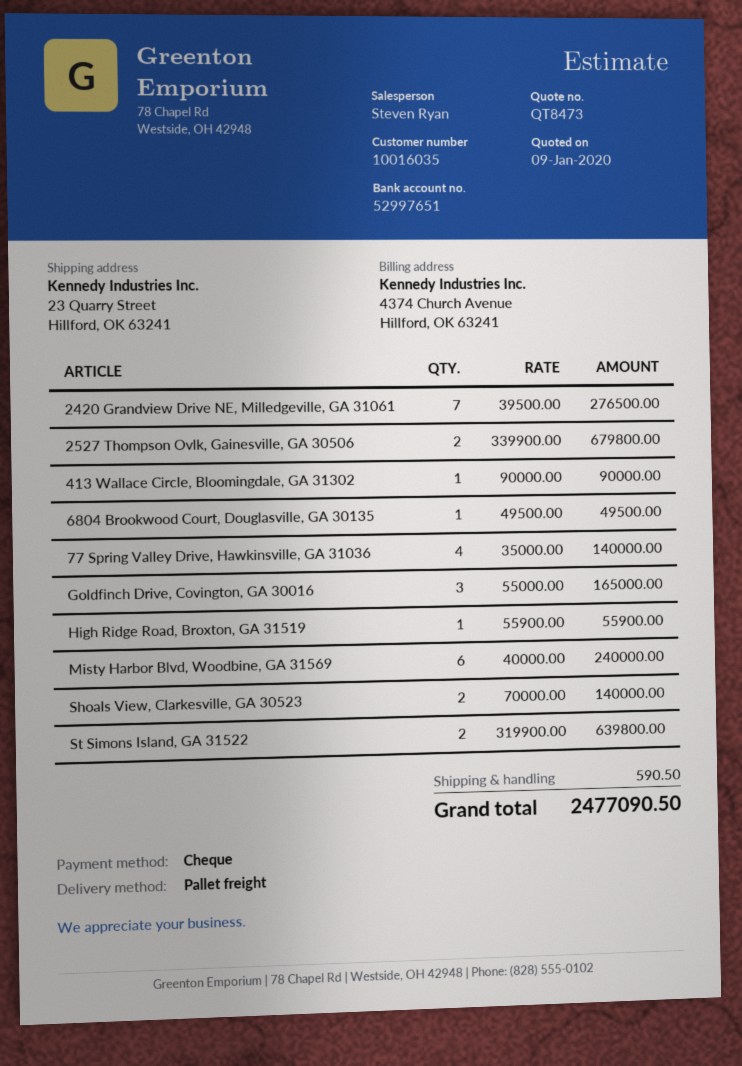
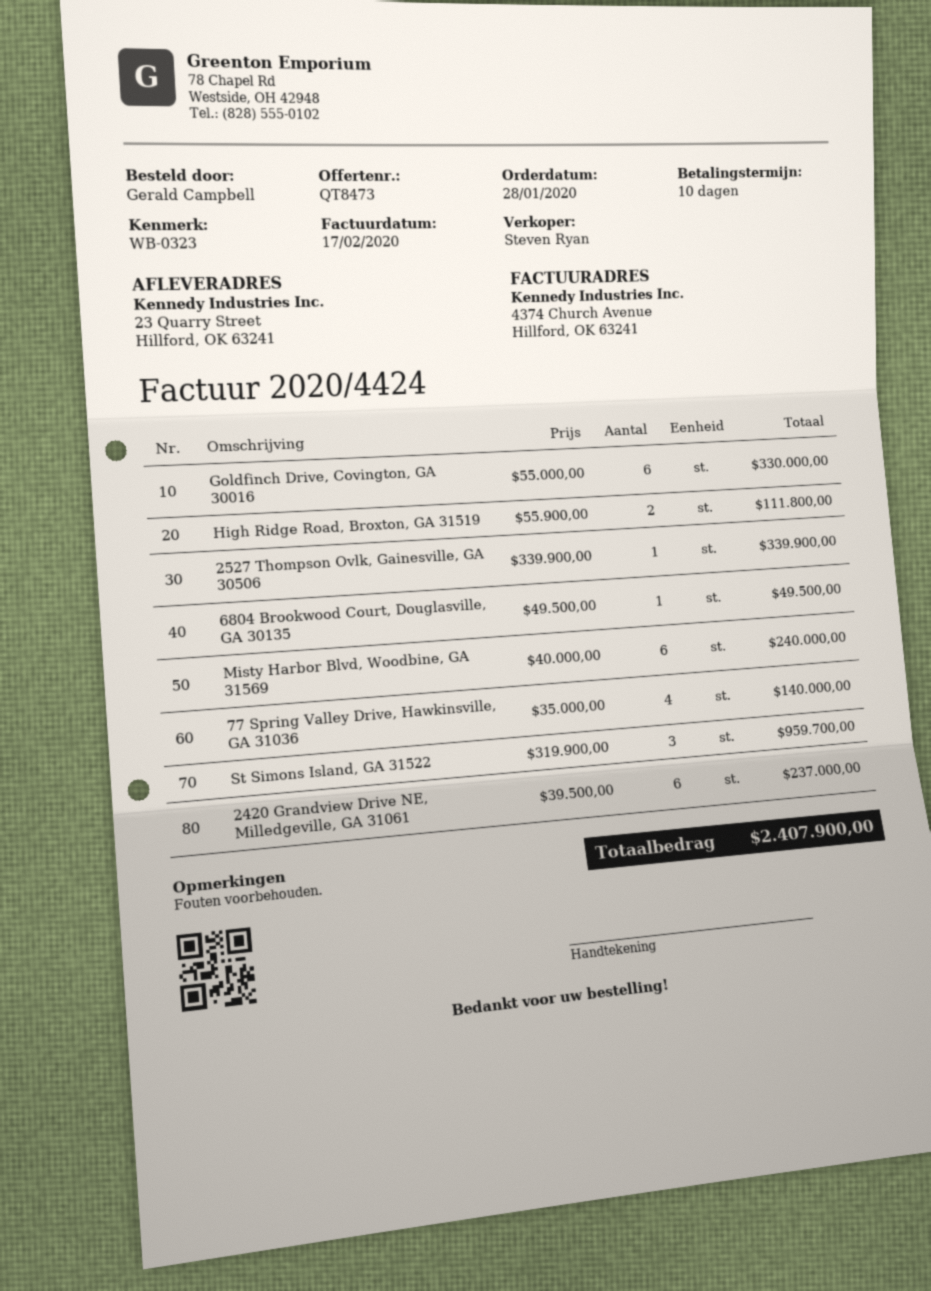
2420 Grandview Drive NE, Milledgeville, GA 31061: 7 x 39500.00 = 276500.00 -> 6 x 39500.00 = 237000.00
2527 Thompson Ovlk, Gainesville, GA 30506: 2 x 339900.00 = 679800.00 -> 1 x 339900.00 = 339900.00
413 Wallace Circle, Bloomingdale, GA 31302: 1 x 90000.00 = 90000.00 -> none
Goldfinch Drive, Covington, GA 30016: 3 x 55000.00 = 165000.00 -> 6 x 55000.00 = 330000.00
High Ridge Road, Broxton, GA 31519: 1 x 55900.00 = 55900.00 -> 2 x 55900.00 = 111800.00
Shoals View, Clarkesville, GA 30523: 2 x 70000.00 = 140000.00 -> none
St Simons Island, GA 31522: 2 x 319900.00 = 639800.00 -> 3 x 319900.00 = 959700.00
shipping: 590.50 -> none
total: 2477090.50 -> 2407900.00

